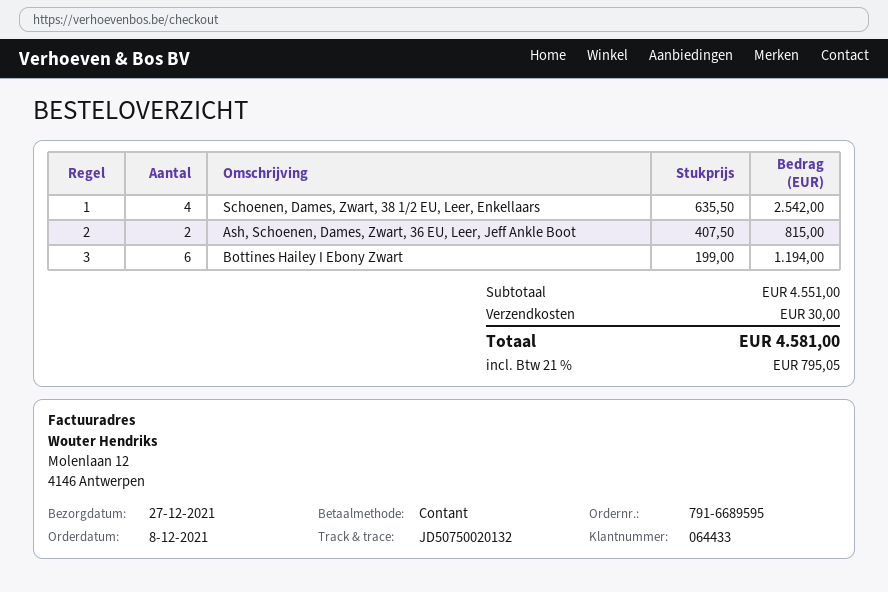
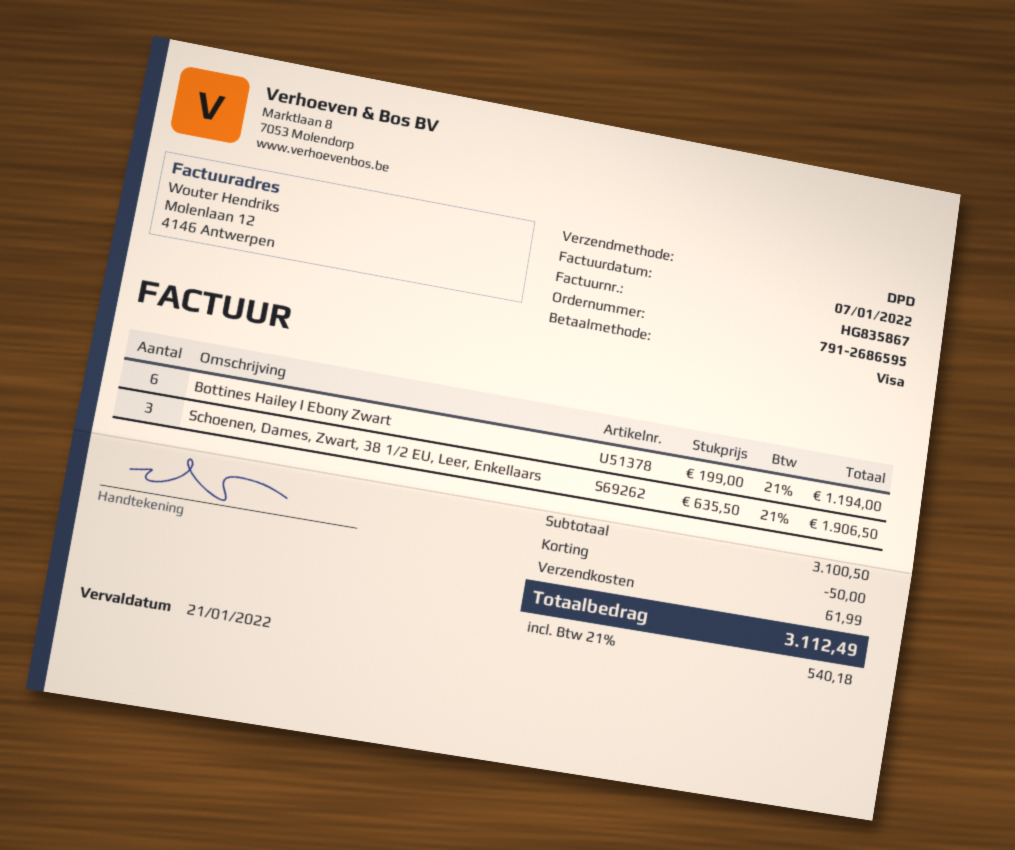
order number: 791-6689595 -> 791-2686595
payment method: cash -> Visa
Schoenen, Dames, Zwart, 38 1/2 EU, Leer, Enkellaars: 4 x 635.50 = 2542.00 -> 3 x 635.50 = 1906.50
Ash, Schoenen, Dames, Zwart, 36 EU, Leer, Jeff Ankle Boot: 2 x 407.50 = 815.00 -> none
subtotal: 4551.00 -> 3100.50
discount: none -> 50.00
shipping: 30.00 -> 61.99
tax: 21% = 795.05 -> 21% = 540.18
total: 4581.00 -> 3112.49

